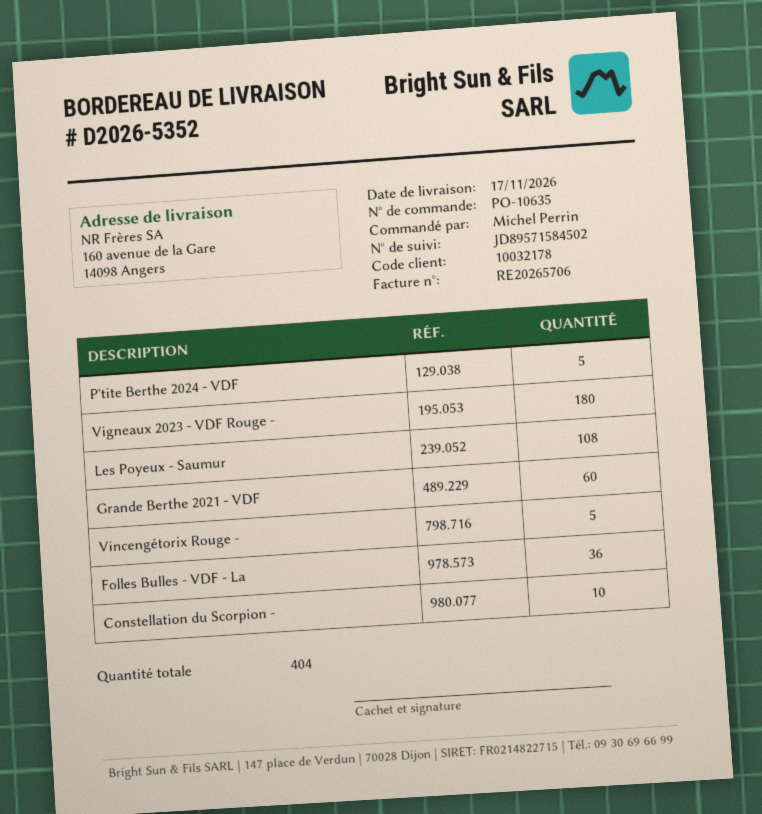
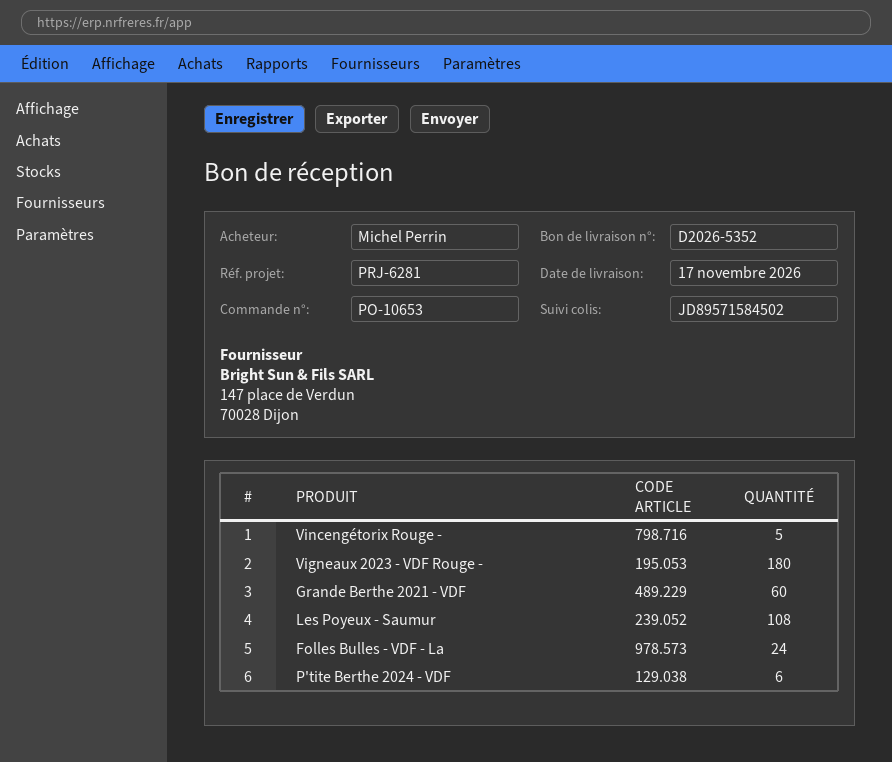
order number: PO-10635 -> PO-10653
P'tite Berthe 2024 - VDF: 5 -> 6
Folles Bulles - VDF - La: 36 -> 24
Constellation du Scorpion -: 10 -> none

